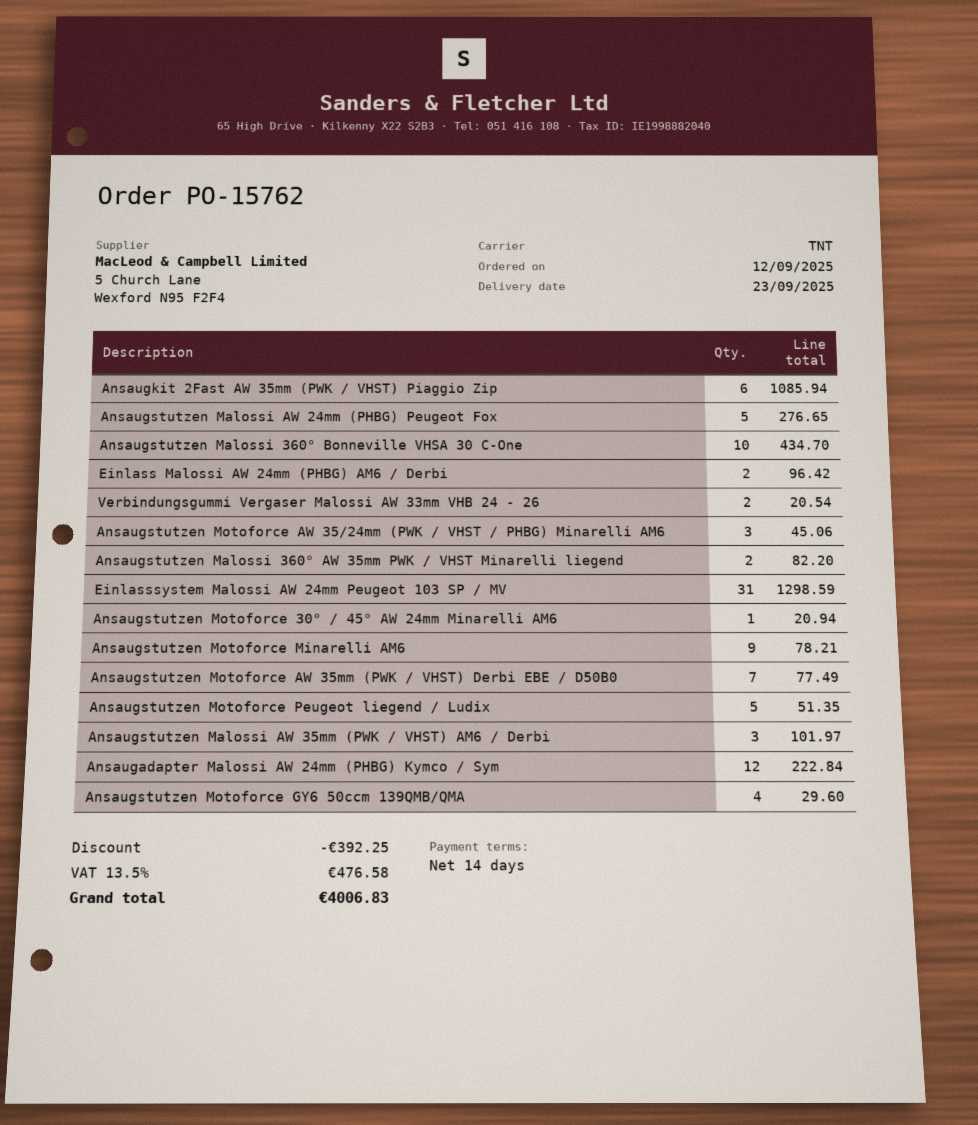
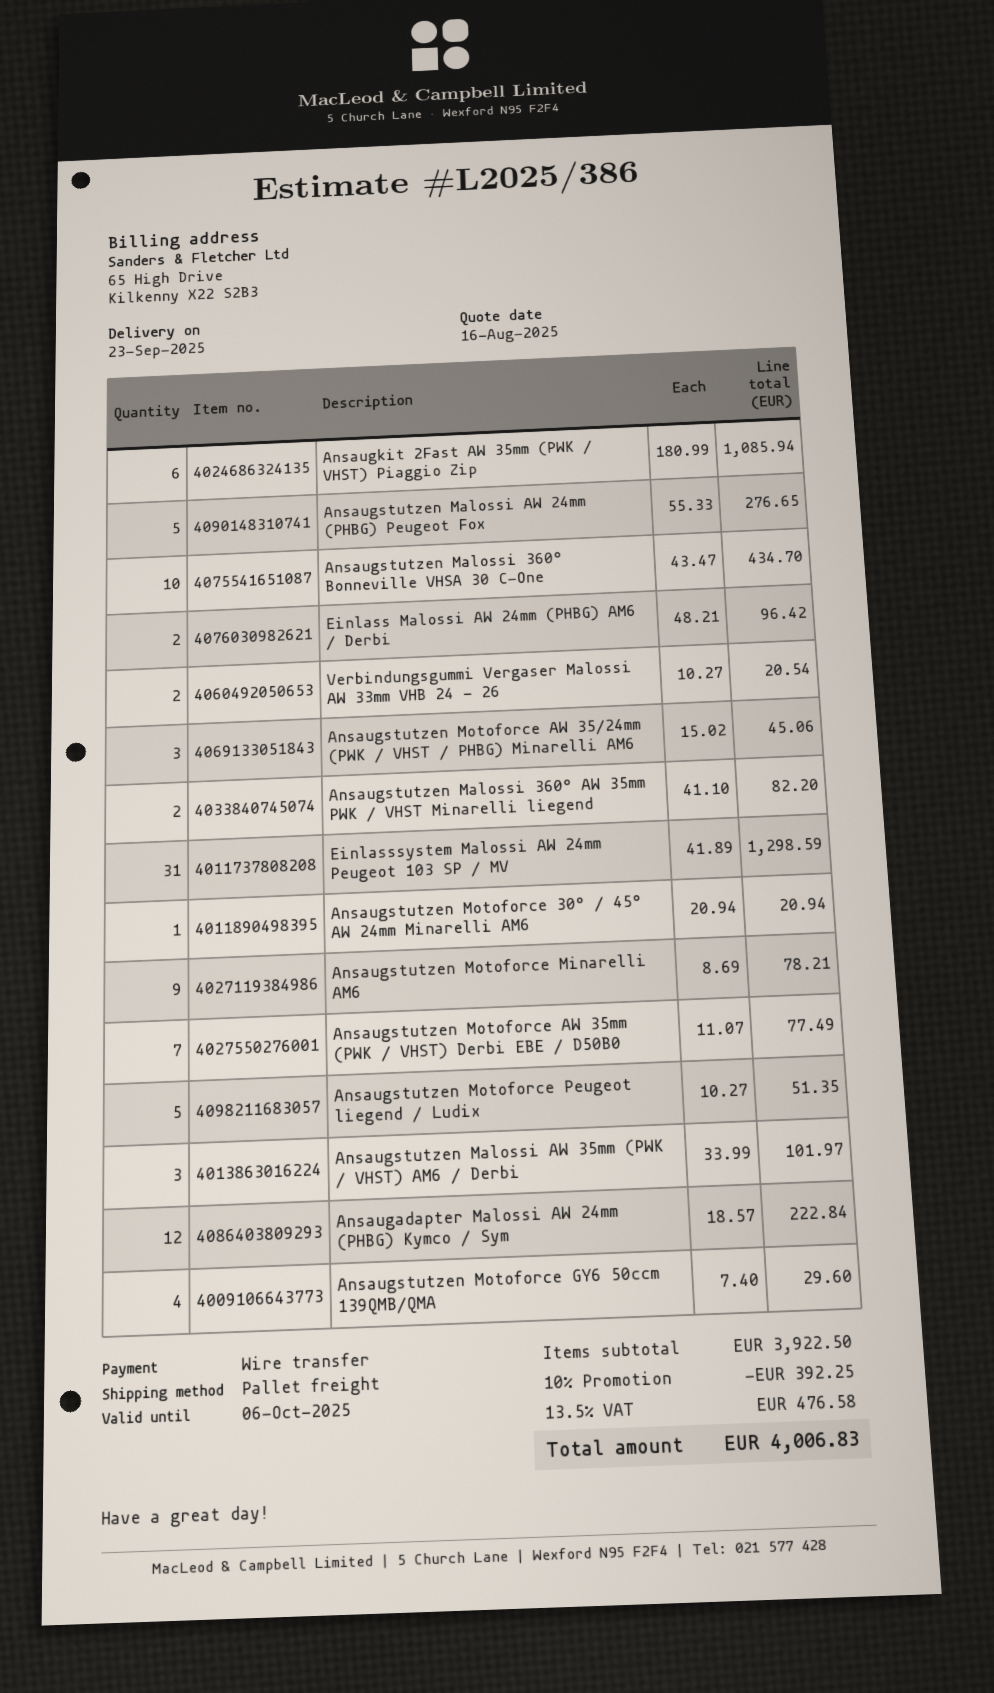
shipping method: TNT -> pallet freight

